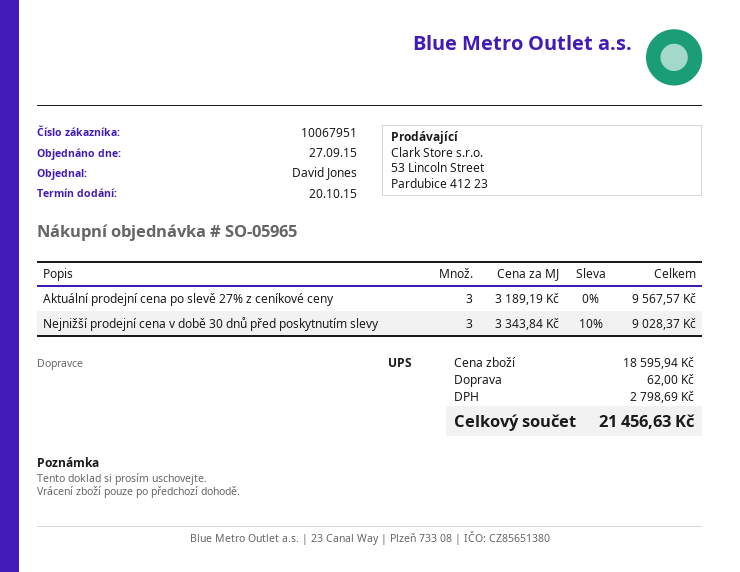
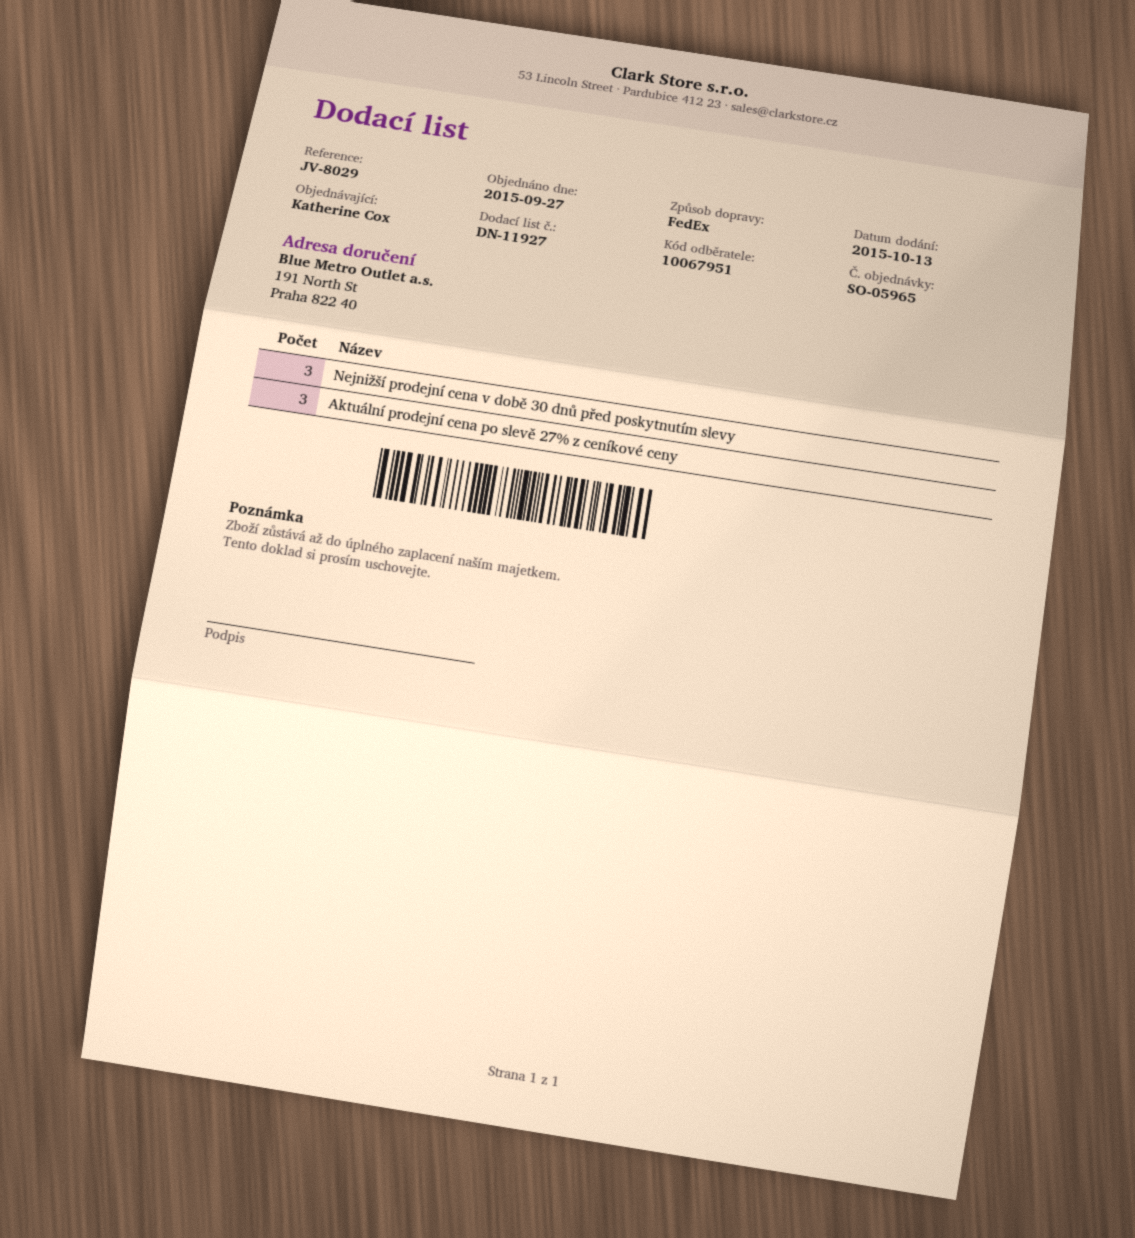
delivery date: 2015-10-20 -> 2015-10-13
ordered by: David Jones -> Katherine Cox
shipping method: UPS -> FedEx

